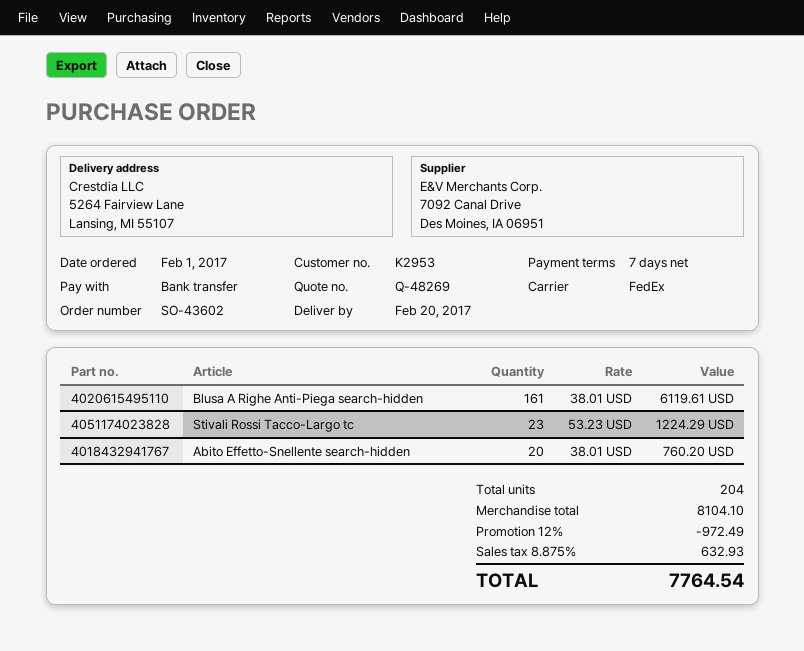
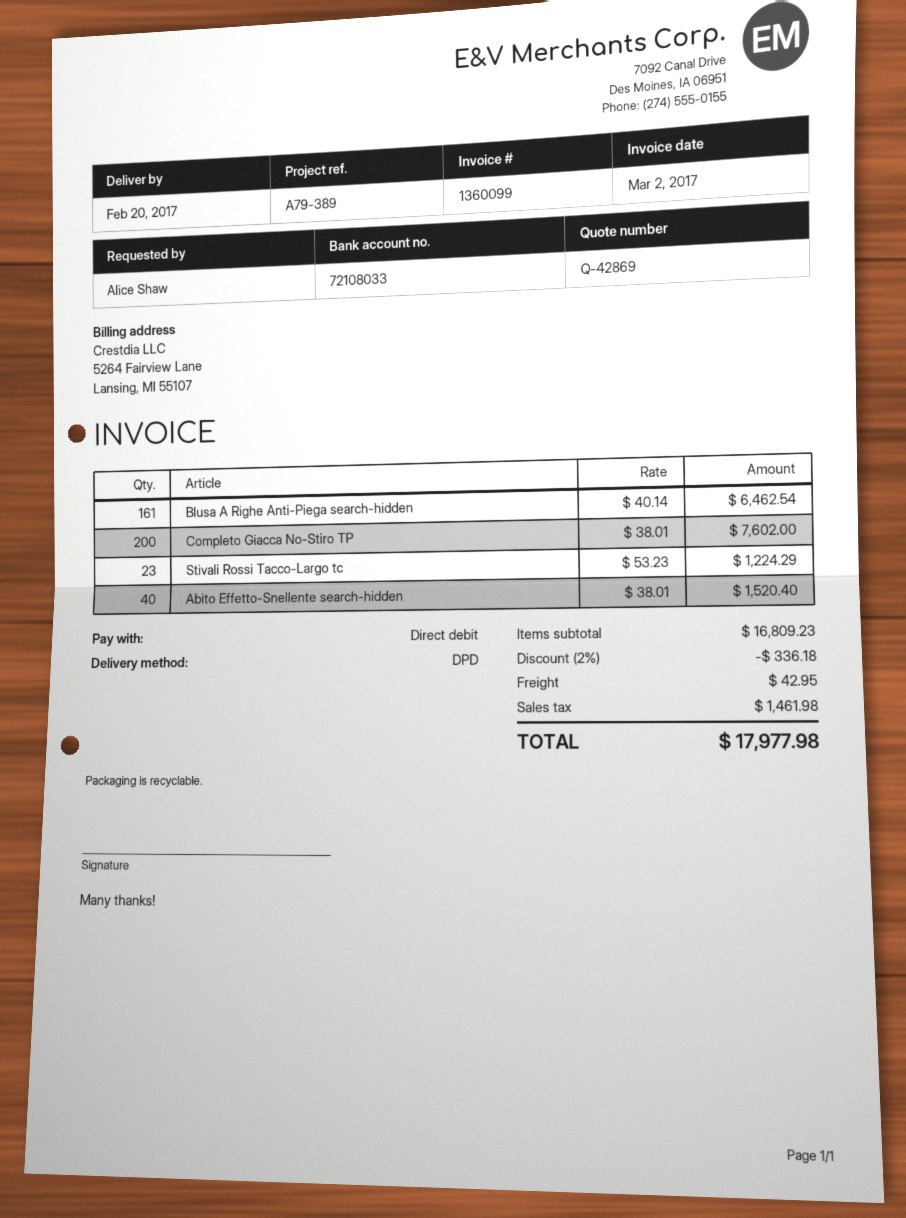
quote number: Q-48269 -> Q-42869
payment method: bank transfer -> direct debit
shipping method: FedEx -> DPD
Blusa A Righe Anti-Piega search-hidden: 161 x 38.01 = 6119.61 -> 161 x 40.14 = 6462.54
Abito Effetto-Snellente search-hidden: 20 x 38.01 = 760.20 -> 40 x 38.01 = 1520.40
Completo Giacca No-Stiro TP: none -> 200 x 38.01 = 7602.00
subtotal: 8104.10 -> 16809.23
discount: 12% = 972.49 -> 2% = 336.18
shipping: none -> 42.95
tax: 632.93 -> 1461.98
total: 7764.54 -> 17977.98

